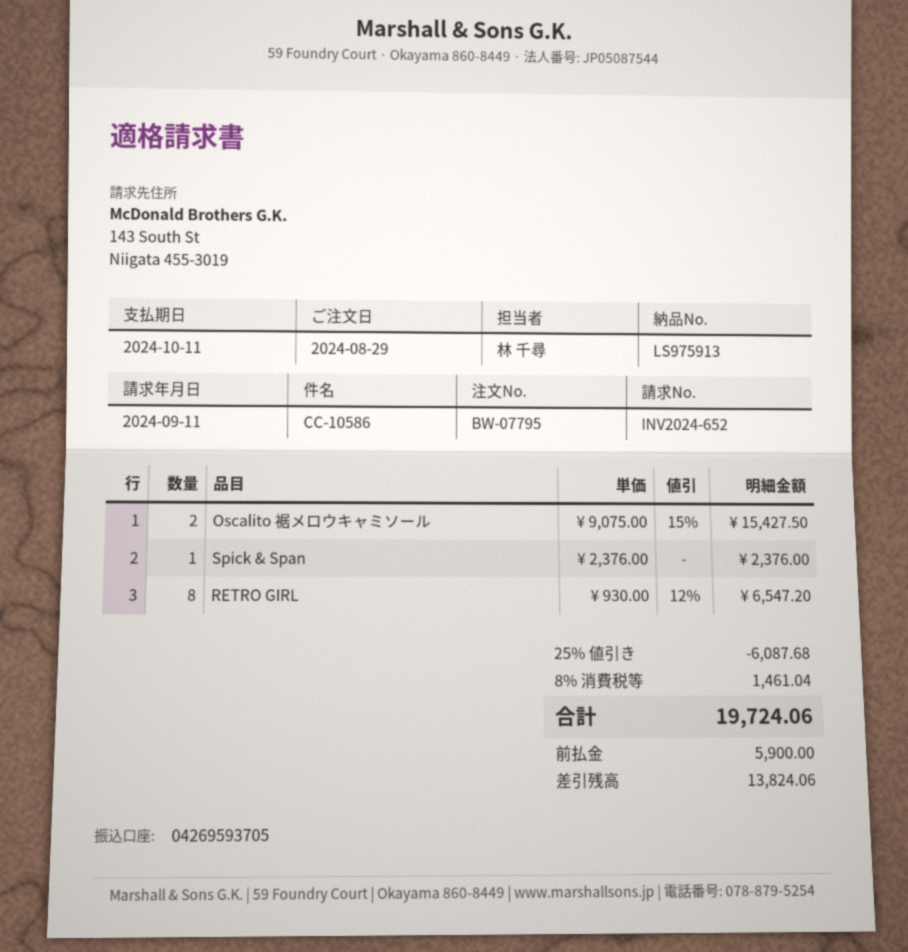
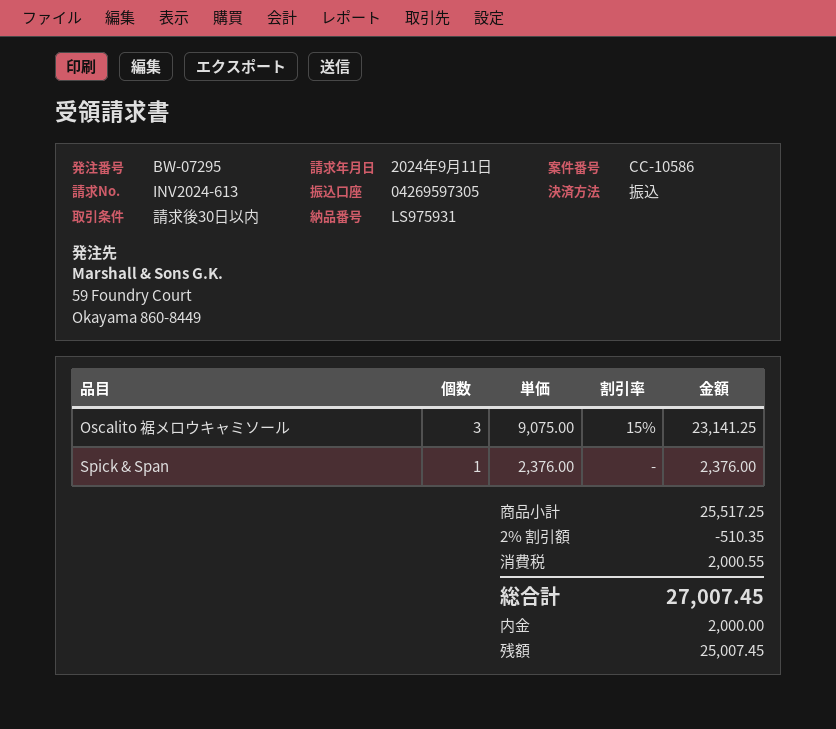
order number: BW-07795 -> BW-07295
delivery note number: LS975913 -> LS975931
invoice number: INV2024-652 -> INV2024-613
bank account: 04269593705 -> 04269597305
Oscalito 裾メロウキャミソール: 2 x 9075.00 - 15% = 15427.50 -> 3 x 9075.00 - 15% = 23141.25
RETRO GIRL: 8 x 930.00 - 12% = 6547.20 -> none
discount: 25% = 6087.68 -> 2% = 510.35
tax: 1461.04 -> 2000.55
total: 19724.06 -> 27007.45
deposit: 5900.00 -> 2000.00
balance: 13824.06 -> 25007.45

